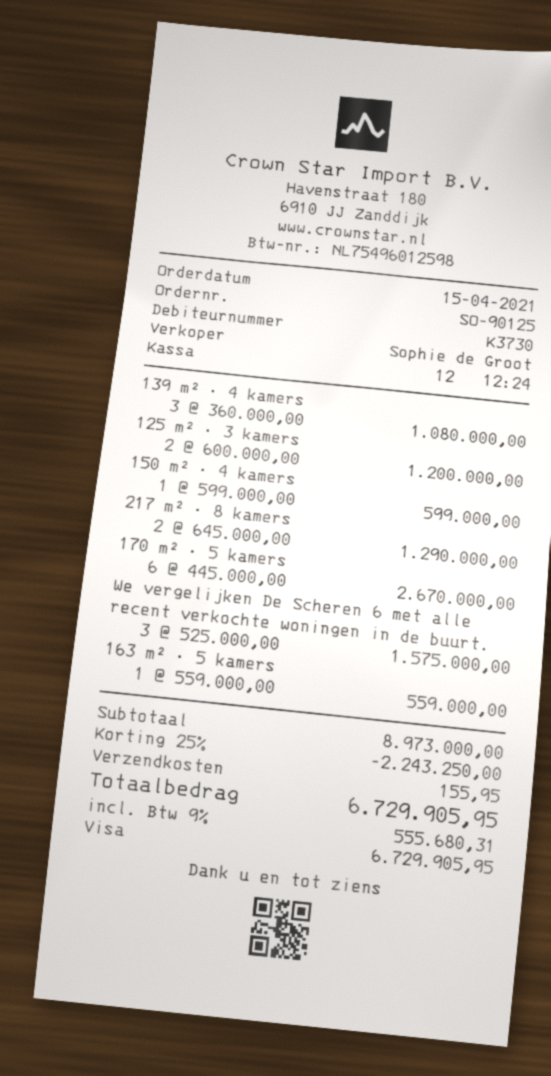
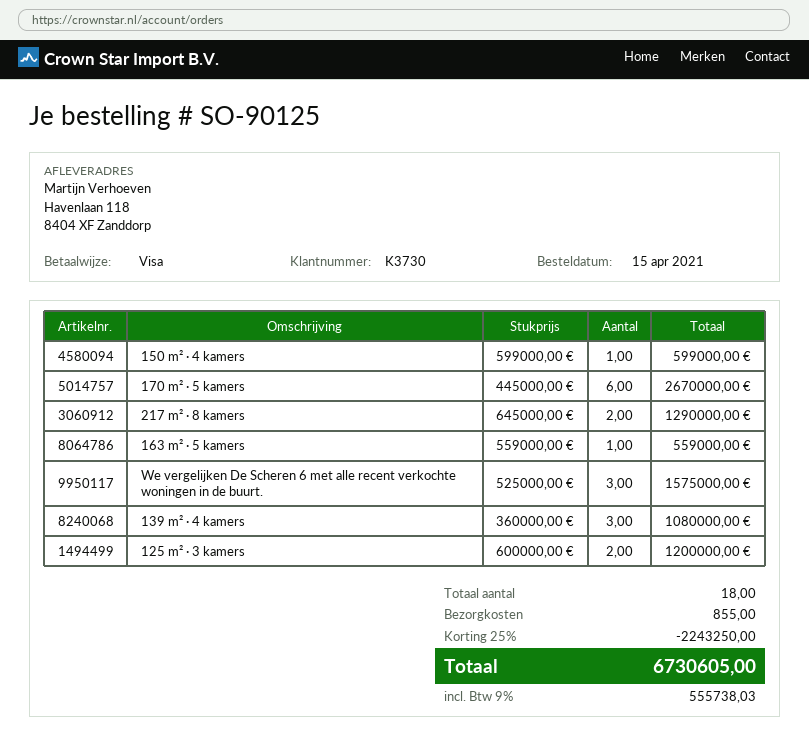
shipping: 155.95 -> 855.00
tax: 9% = 555680.31 -> 9% = 555738.03
total: 6729905.95 -> 6730605.00

